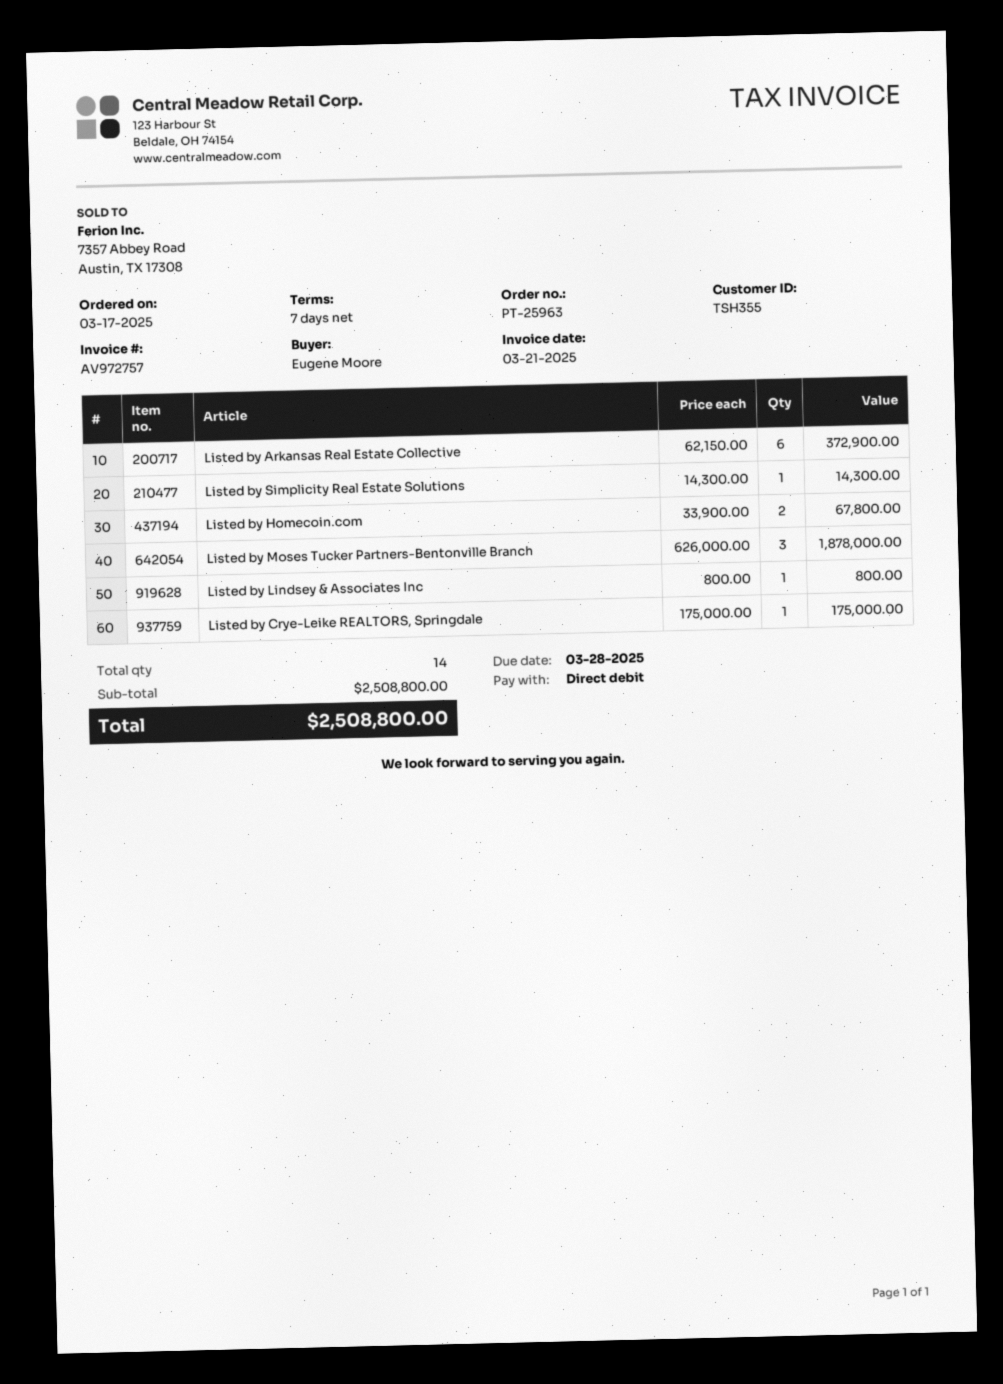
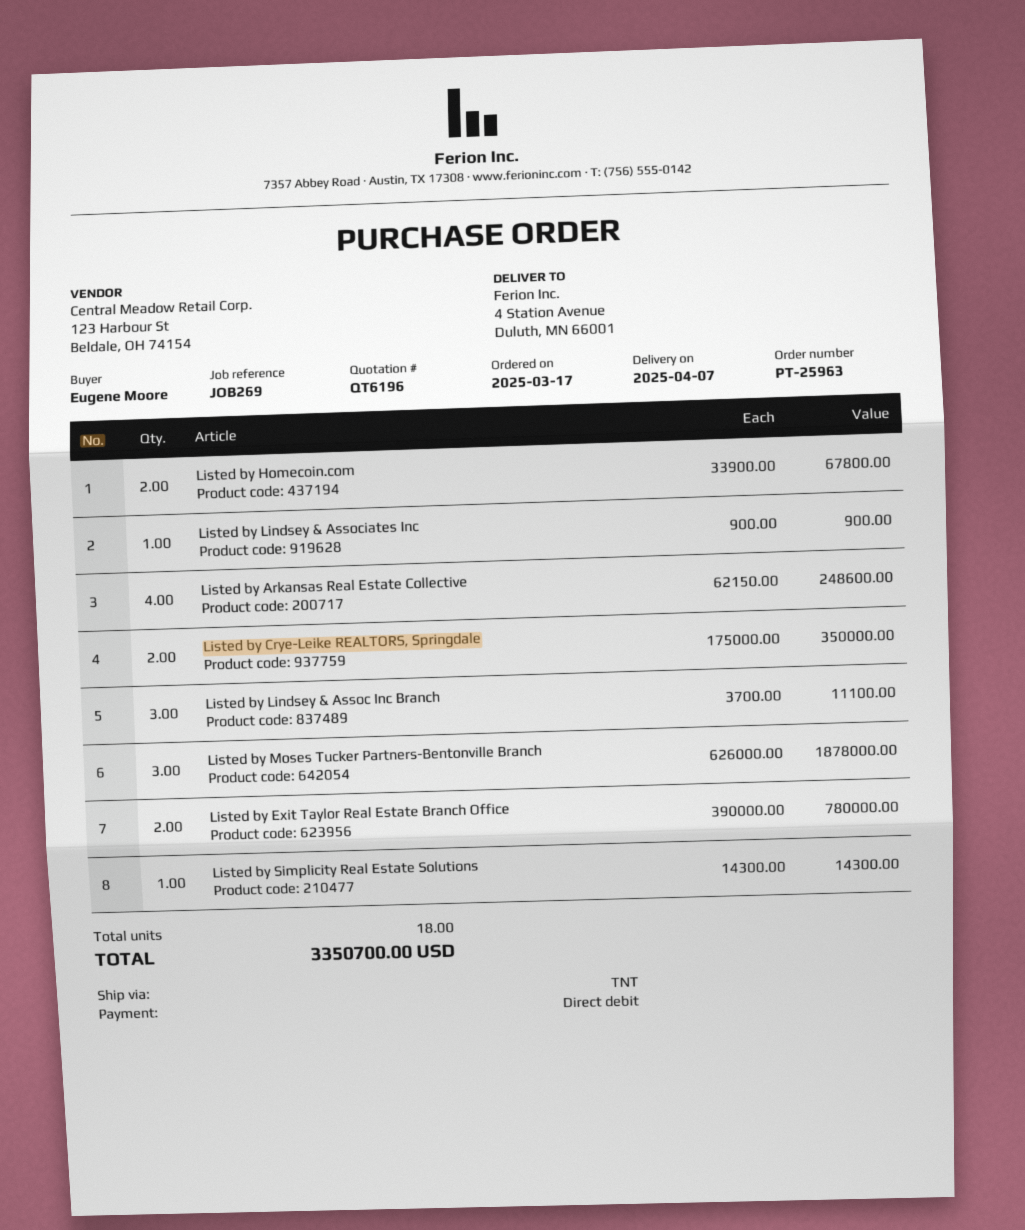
Listed by Arkansas Real Estate Collective: 6 x 62150.00 = 372900.00 -> 4 x 62150.00 = 248600.00
Listed by Lindsey & Associates Inc: 1 x 800.00 = 800.00 -> 1 x 900.00 = 900.00
Listed by Crye-Leike REALTORS, Springdale: 1 x 175000.00 = 175000.00 -> 2 x 175000.00 = 350000.00
Listed by Lindsey & Assoc Inc Branch: none -> 3 x 3700.00 = 11100.00
Listed by Exit Taylor Real Estate Branch Office: none -> 2 x 390000.00 = 780000.00
total quantity: 14 -> 18
total: 2508800.00 -> 3350700.00

